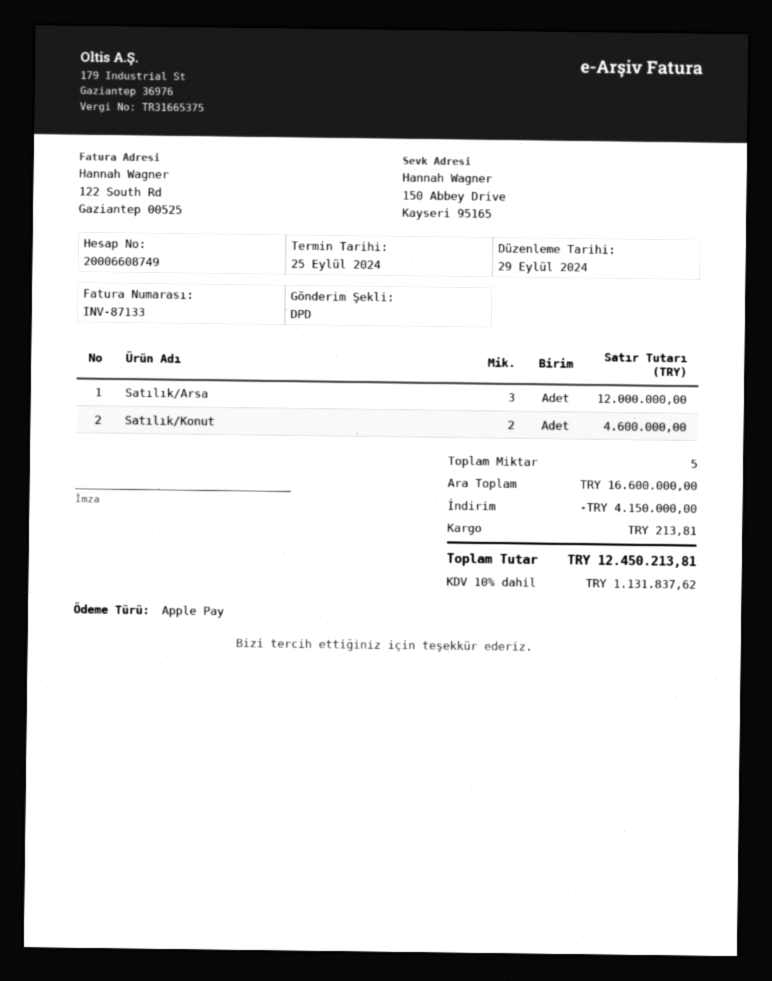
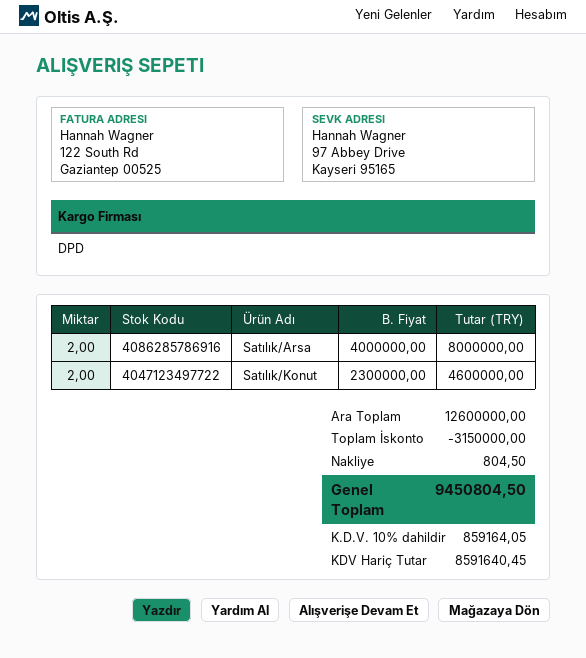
ship to: 150 Abbey Drive, Kayseri 95165 -> 97 Abbey Drive, Kayseri 95165
Satılık/Arsa: 3 for 12000000.00 -> 2 for 8000000.00
subtotal: 16600000.00 -> 12600000.00
discount: 4150000.00 -> 3150000.00
shipping: 213.81 -> 804.50
tax: 10% = 1131837.62 -> 10% = 859164.05
total: 12450213.81 -> 9450804.50

